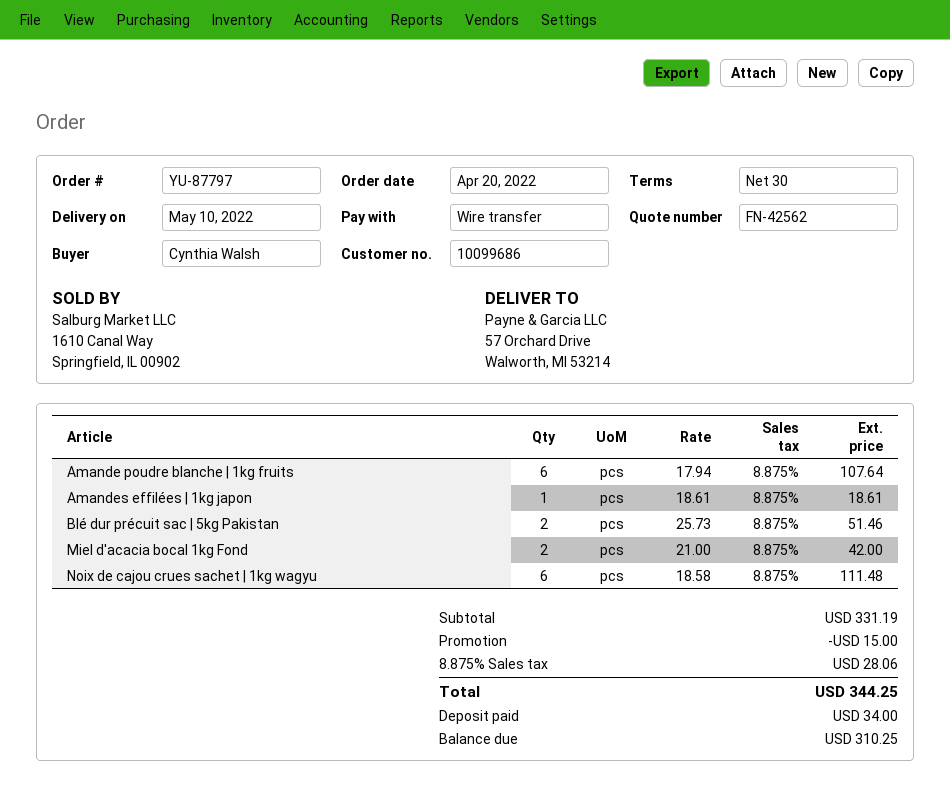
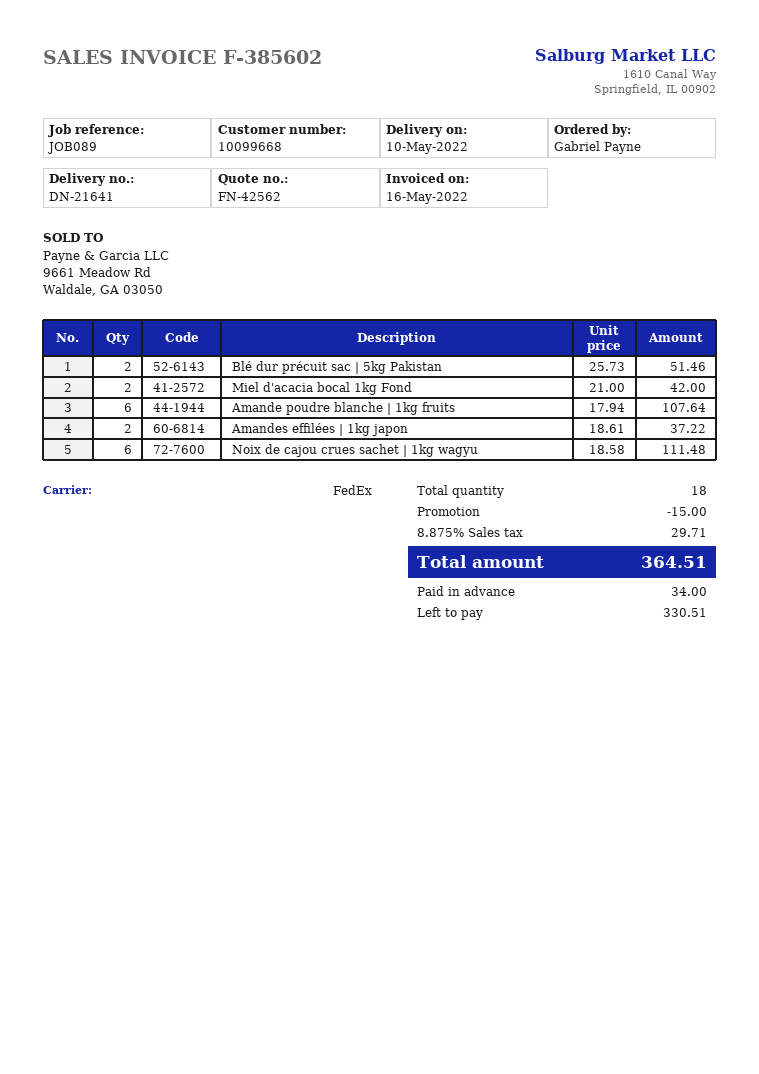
customer number: 10099686 -> 10099668
ordered by: Cynthia Walsh -> Gabriel Payne
Amandes effilées | 1kg japon: 1 x 18.61 = 18.61 -> 2 x 18.61 = 37.22
tax: 8.875% = 28.06 -> 8.875% = 29.71
total: 344.25 -> 364.51
balance: 310.25 -> 330.51

